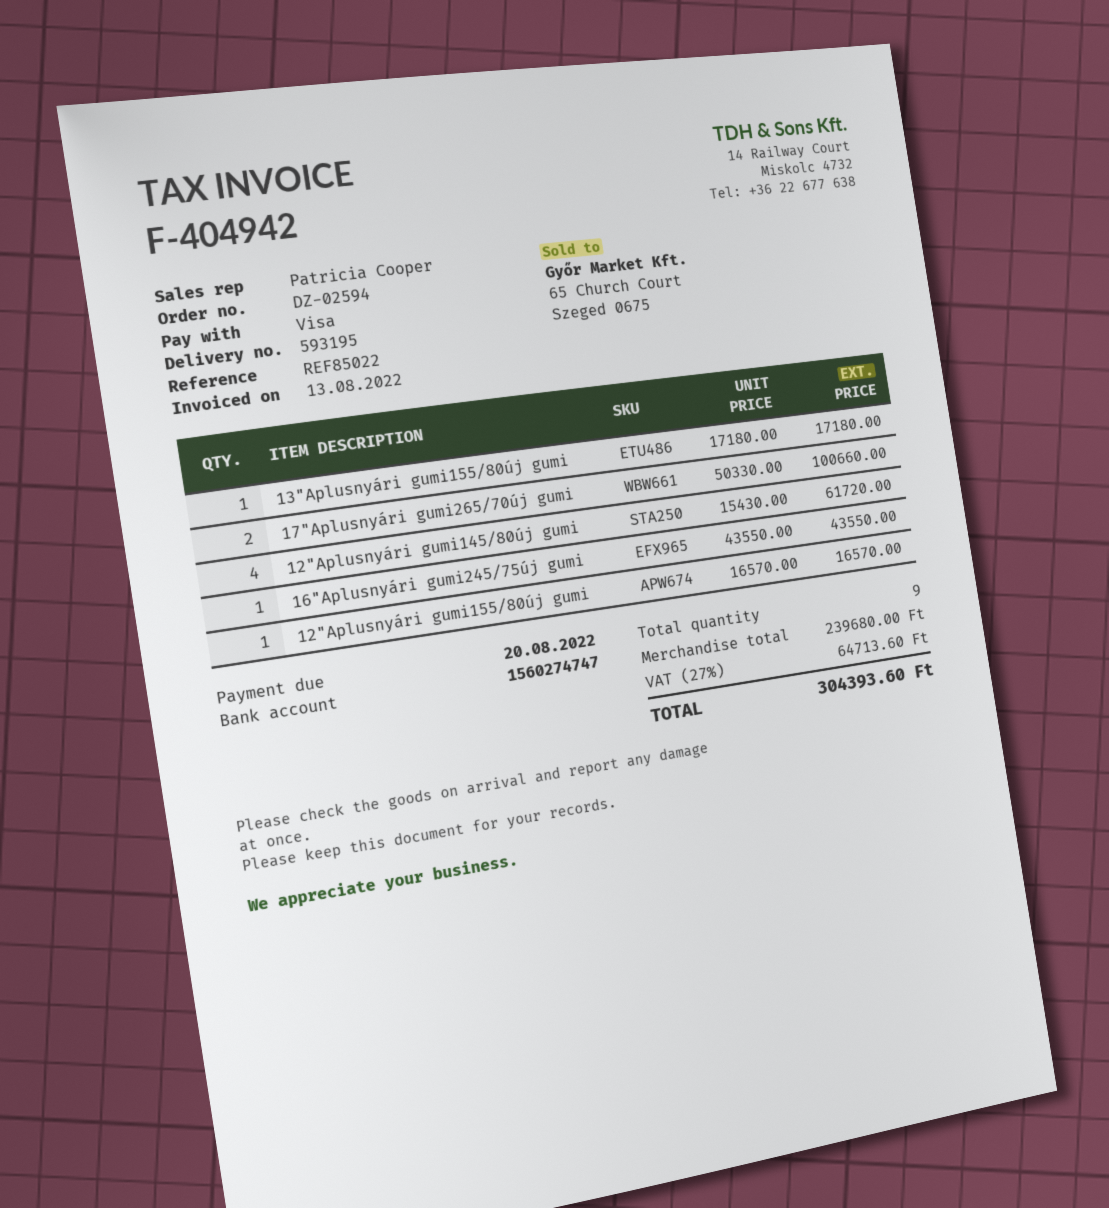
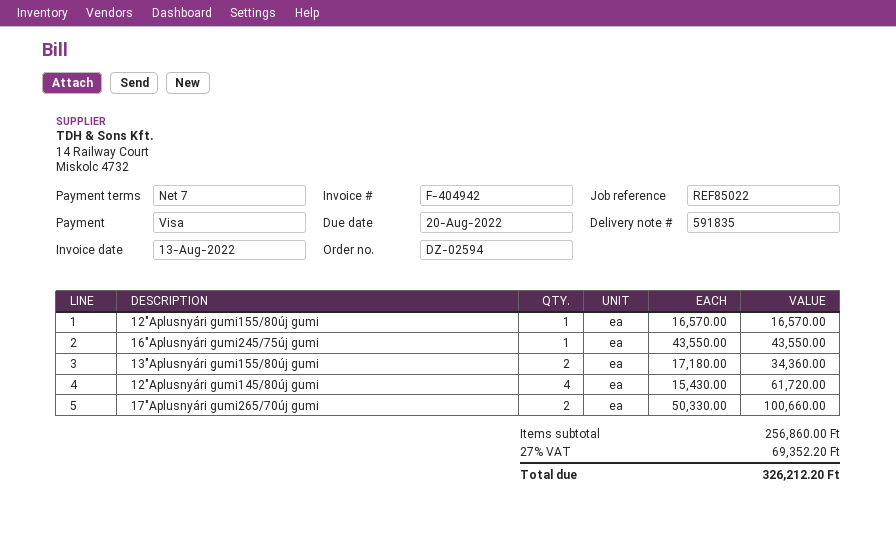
delivery note number: 593195 -> 591835
13"Aplusnyári gumi155/80új gumi: 1 x 17180.00 = 17180.00 -> 2 x 17180.00 = 34360.00
subtotal: 239680.00 -> 256860.00
tax: 27% = 64713.60 -> 27% = 69352.20
total: 304393.60 -> 326212.20

